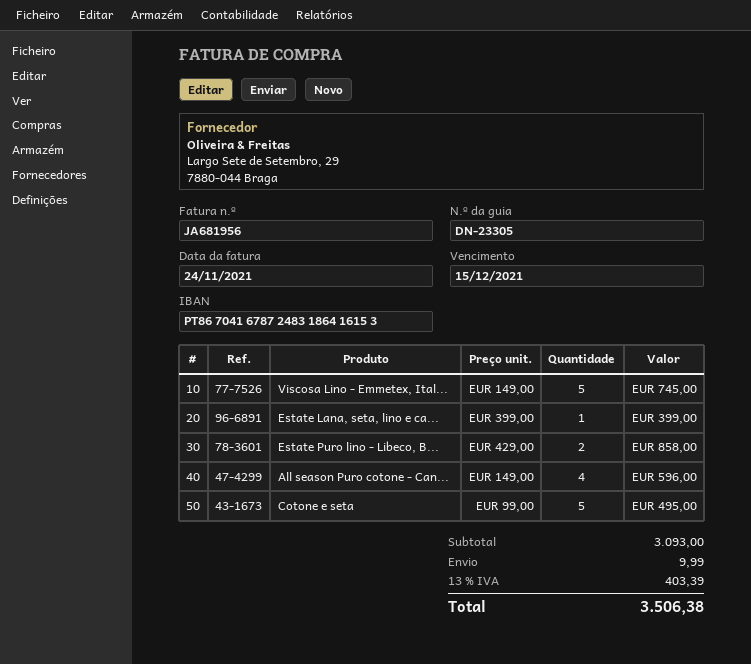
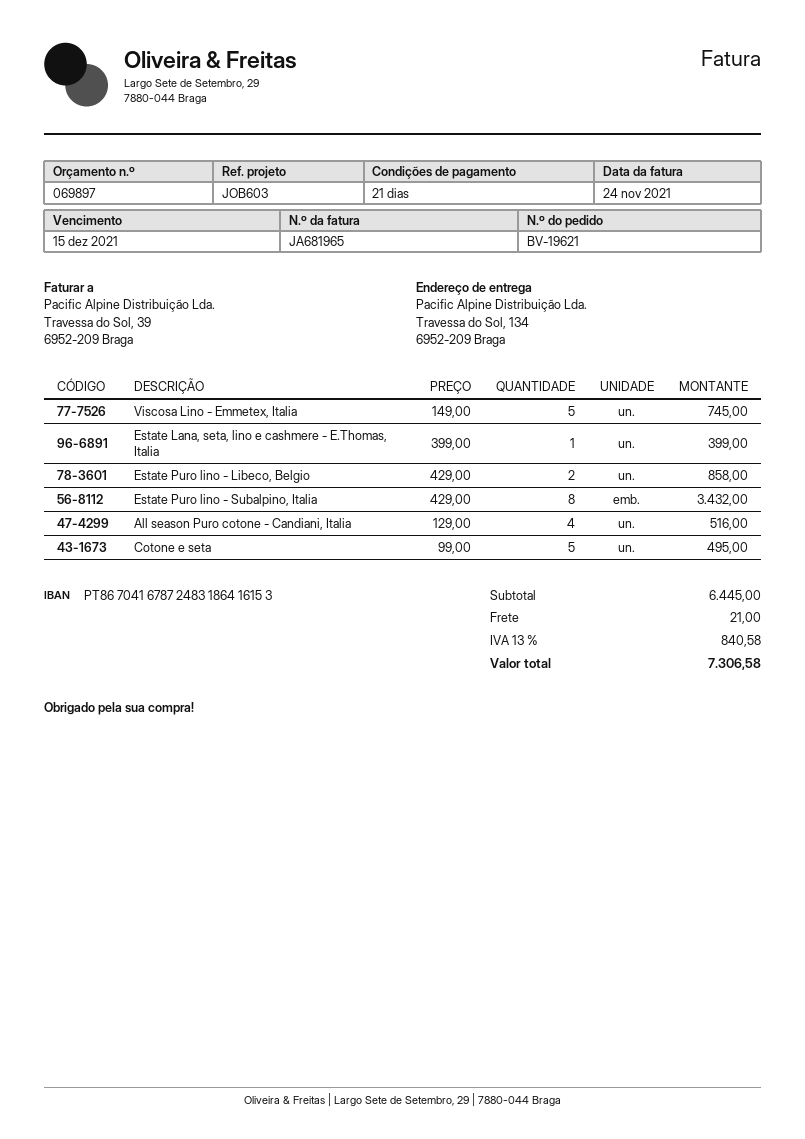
invoice number: JA681956 -> JA681965
All season Puro cotone - Can...: 4 x 149.00 = 596.00 -> 4 x 129.00 = 516.00
Estate Puro lino - Subalpino, Italia: none -> 8 x 429.00 = 3432.00
subtotal: 3093.00 -> 6445.00
shipping: 9.99 -> 21.00
tax: 13% = 403.39 -> 13% = 840.58
total: 3506.38 -> 7306.58

